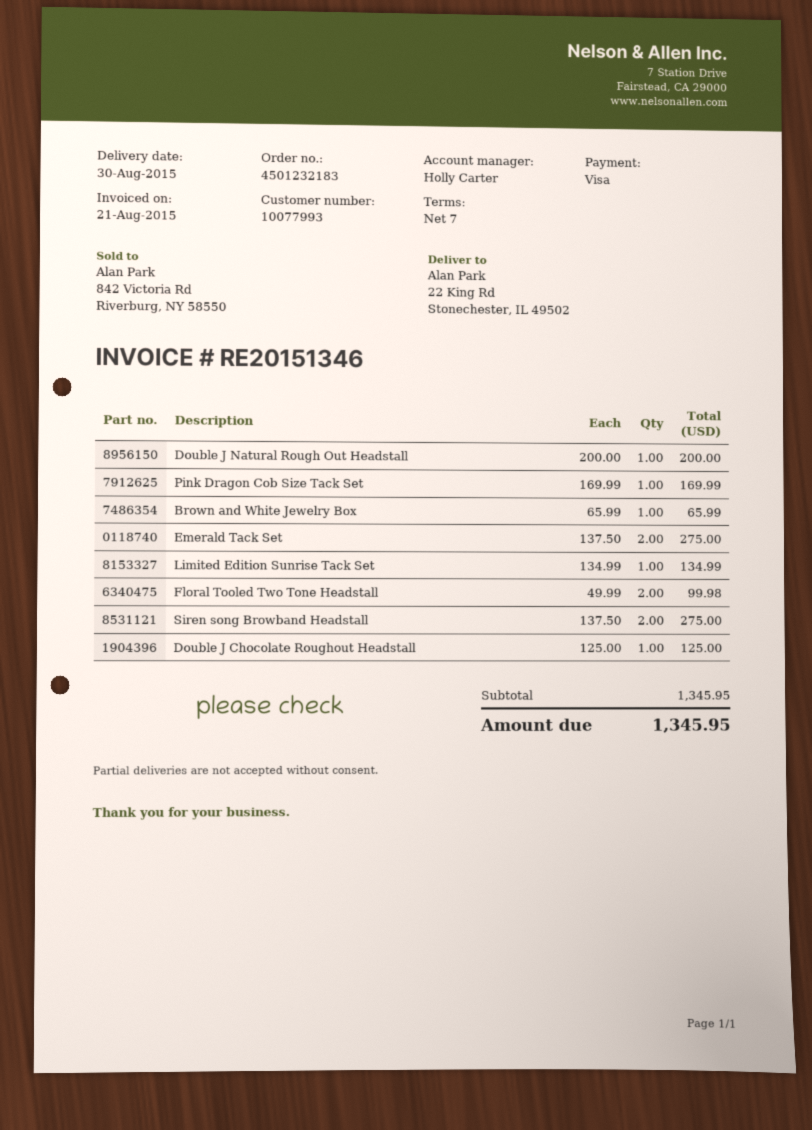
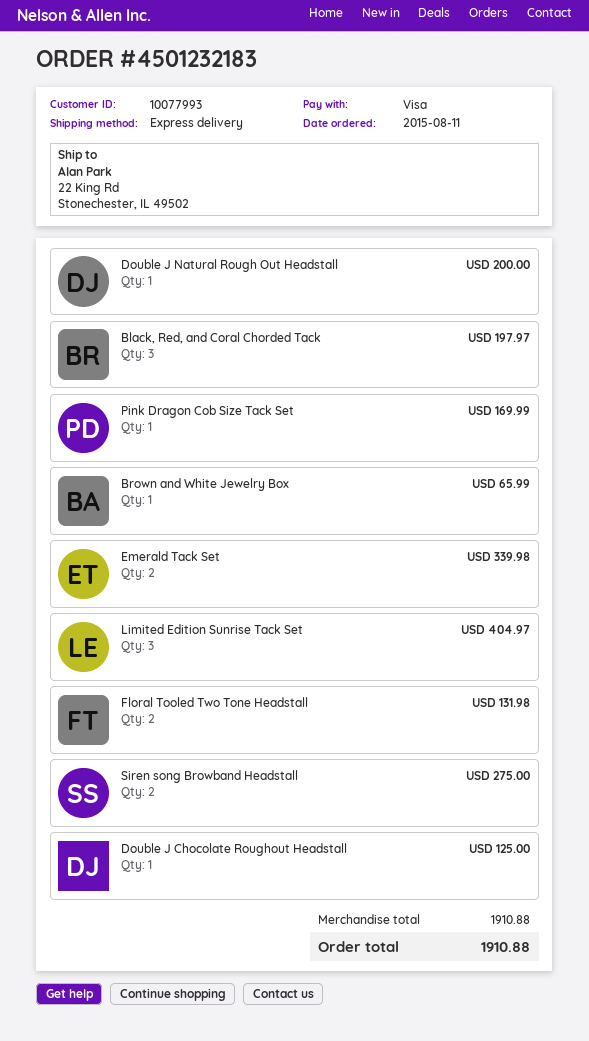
Emerald Tack Set: 2 for 275.00 -> 2 for 339.98
Limited Edition Sunrise Tack Set: 1 for 134.99 -> 3 for 404.97
Floral Tooled Two Tone Headstall: 2 for 99.98 -> 2 for 131.98
Black, Red, and Coral Chorded Tack: none -> 3 for 197.97
subtotal: 1345.95 -> 1910.88
total: 1345.95 -> 1910.88

